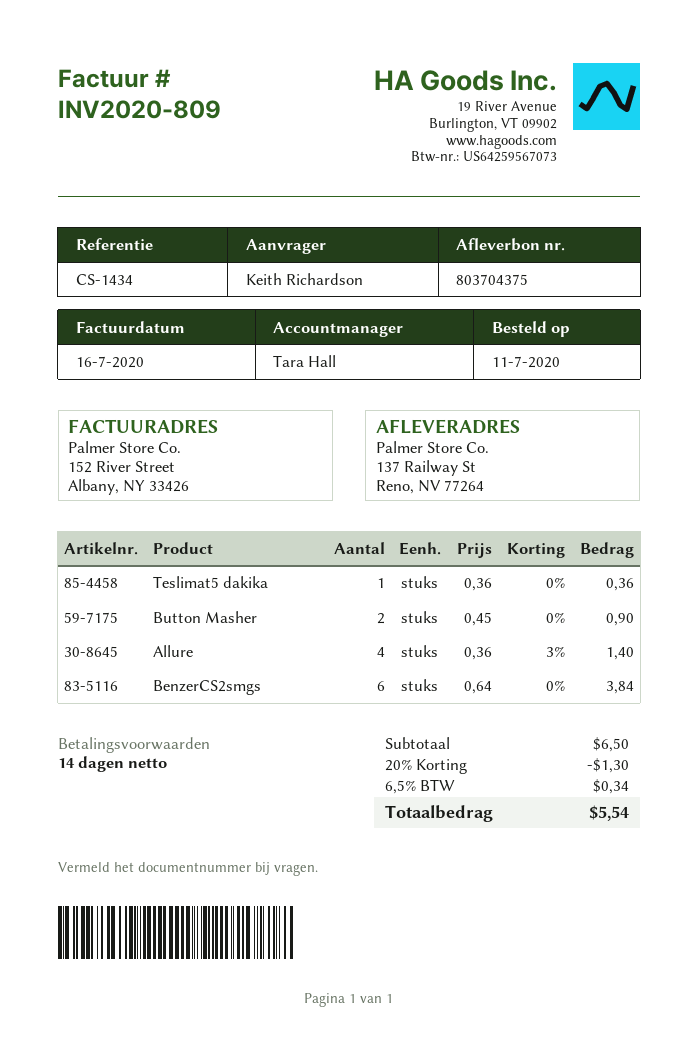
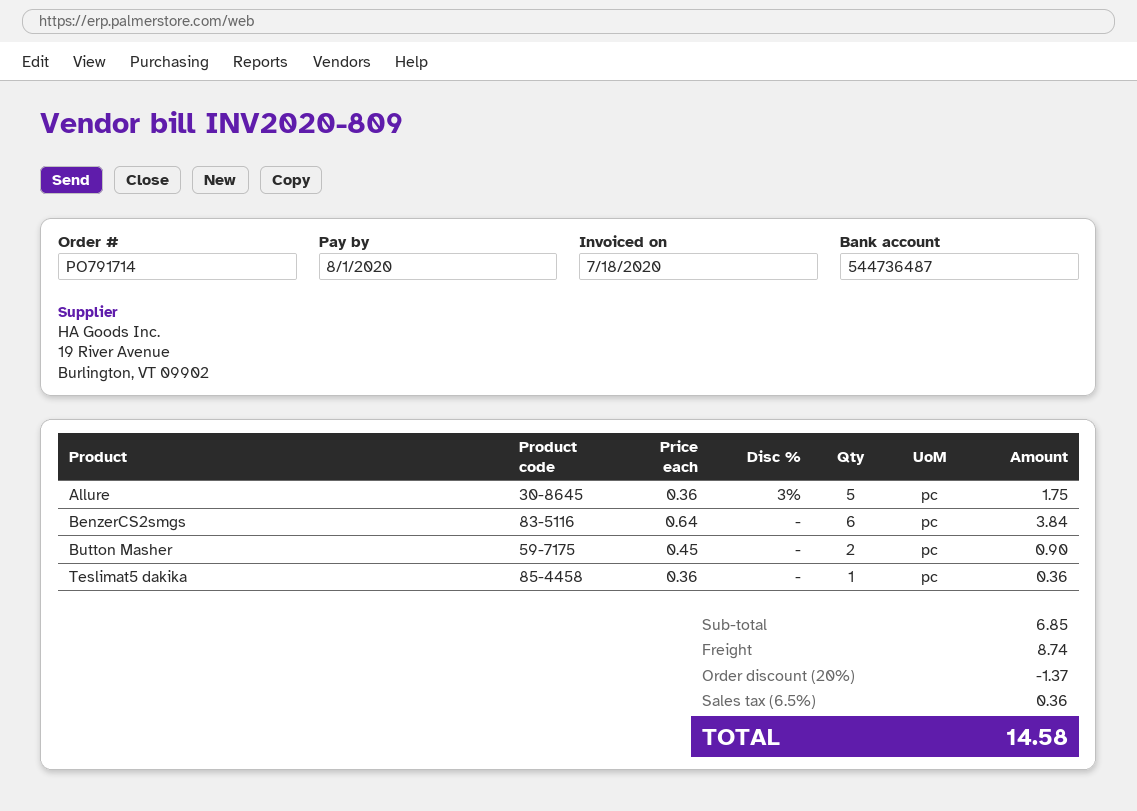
invoice date: 2020-07-16 -> 2020-07-18
Allure: 4 x 0.36 - 3% = 1.40 -> 5 x 0.36 - 3% = 1.75
subtotal: 6.50 -> 6.85
discount: 20% = 1.30 -> 20% = 1.37
shipping: none -> 8.74
tax: 6.5% = 0.34 -> 6.5% = 0.36
total: 5.54 -> 14.58

